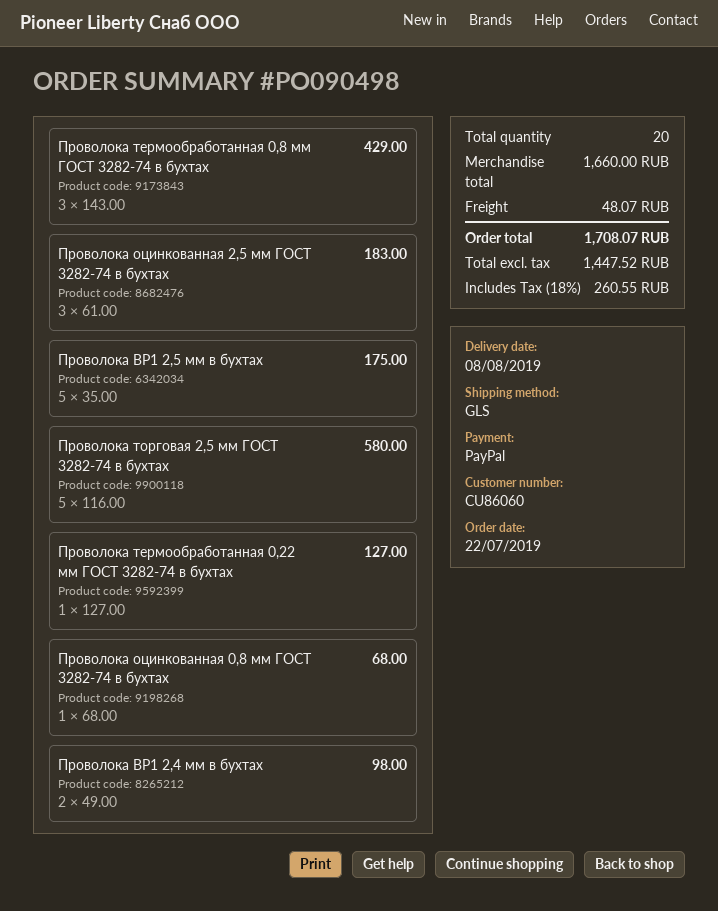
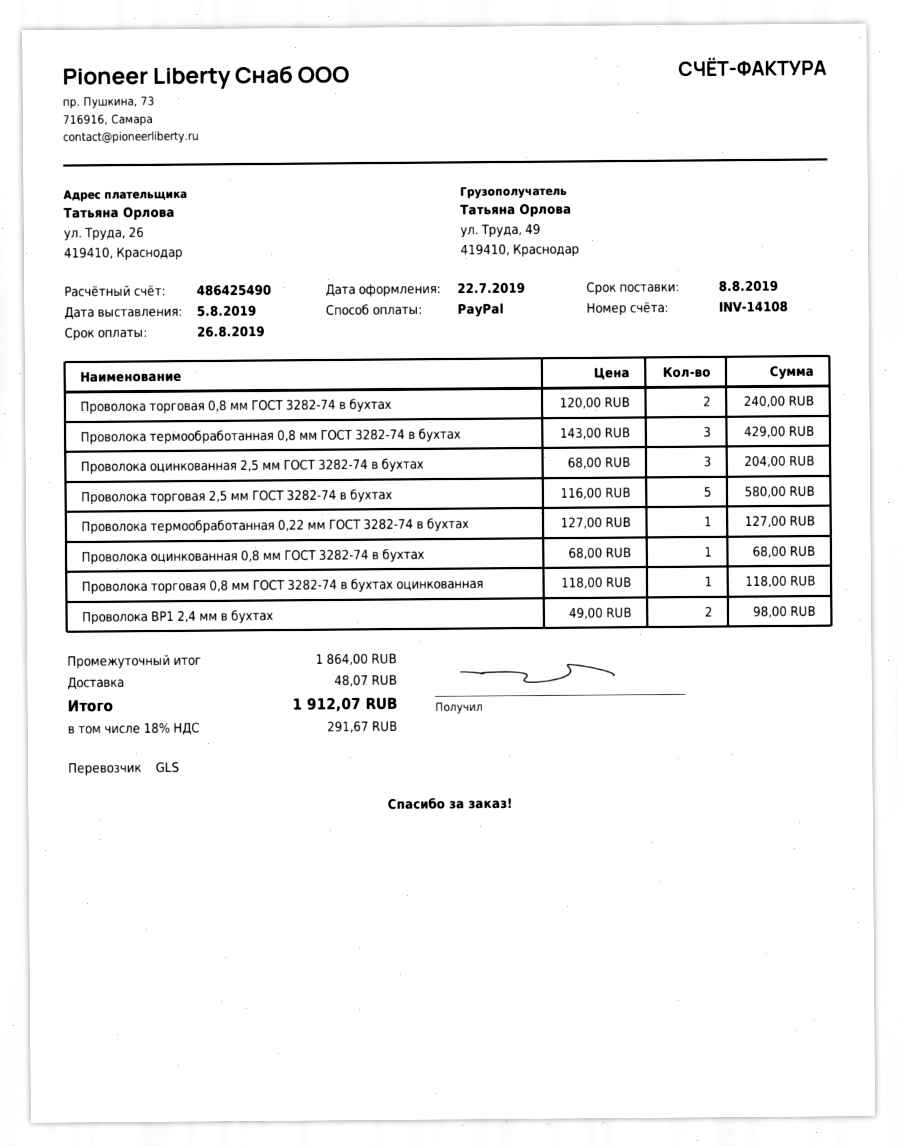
Проволока оцинкованная 2,5 мм ГОСТ 3282-74 в бухтах: 3 x 61.00 = 183.00 -> 3 x 68.00 = 204.00
Проволока ВР1 2,5 мм в бухтах: 5 x 35.00 = 175.00 -> none
Проволока торговая 0,8 мм ГОСТ 3282-74 в бухтах: none -> 2 x 120.00 = 240.00
Проволока торговая 0,8 мм ГОСТ 3282-74 в бухтах оцинкованная: none -> 1 x 118.00 = 118.00
subtotal: 1660.00 -> 1864.00
tax: 18% = 260.55 -> 18% = 291.67
total: 1708.07 -> 1912.07

